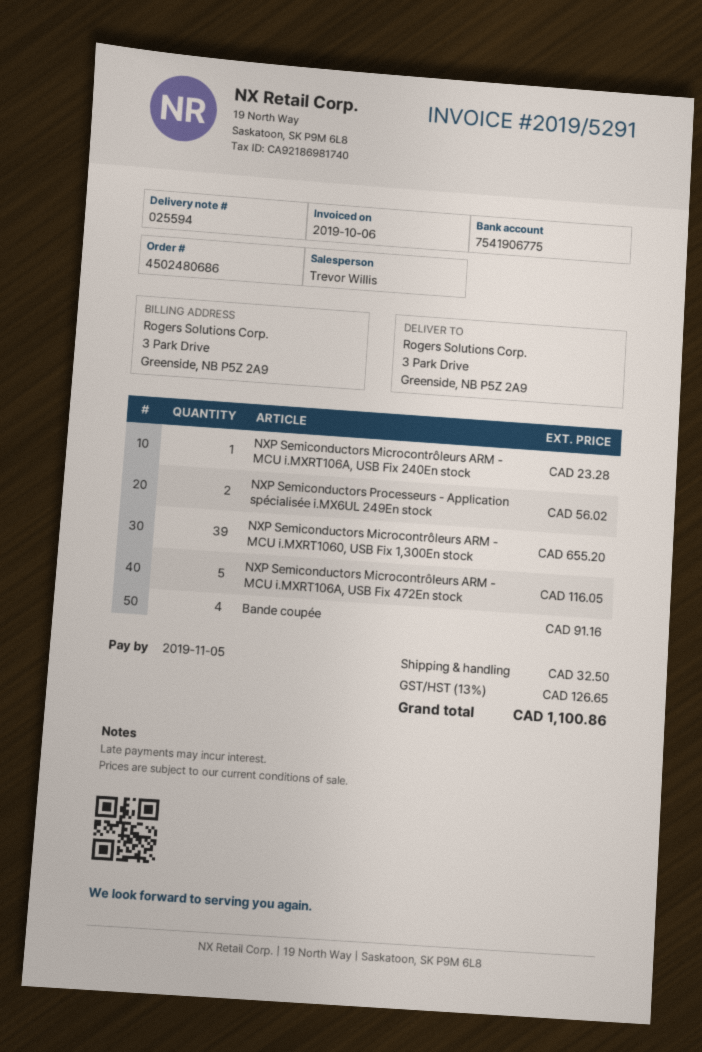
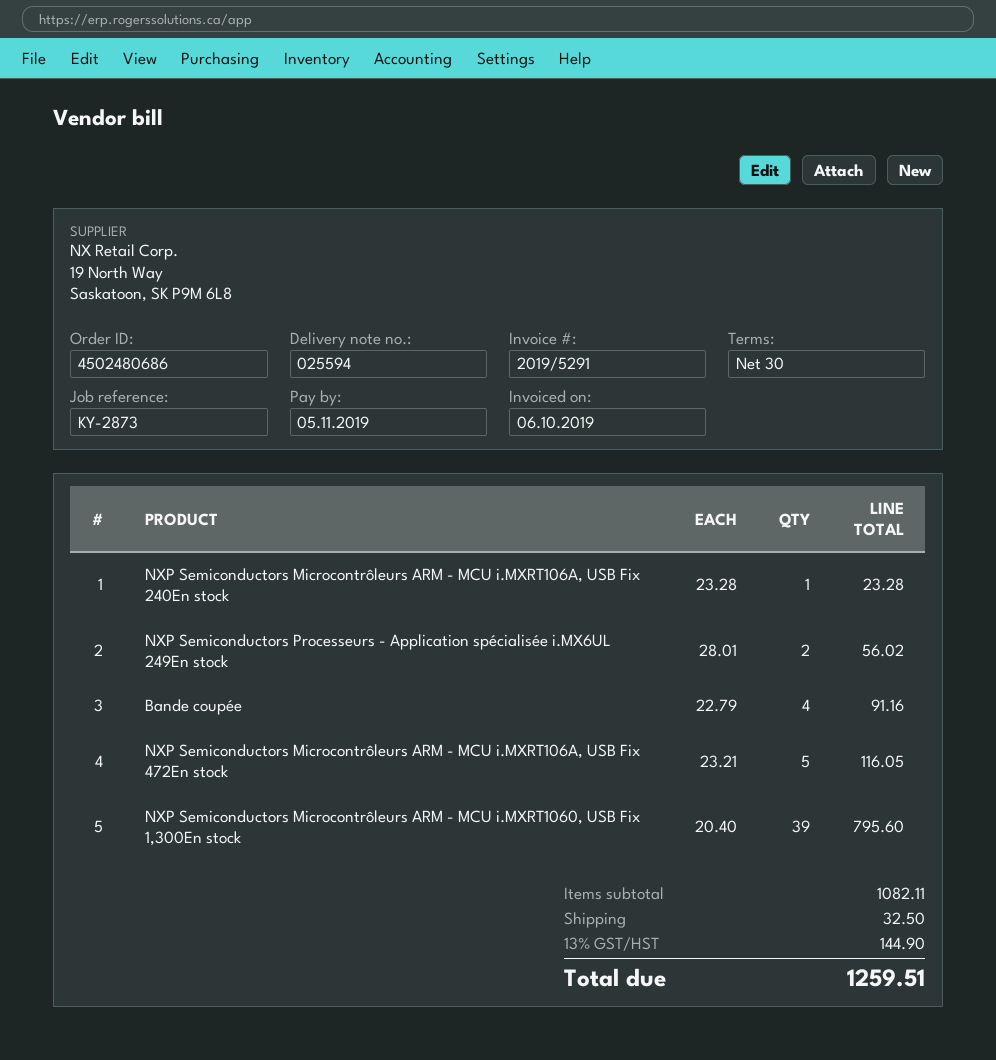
NXP Semiconductors Microcontrôleurs ARM - MCU i.MXRT1060, USB Fix 1,300En stock: 39 for 655.20 -> 39 for 795.60
tax: 13% = 126.65 -> 13% = 144.90
total: 1100.86 -> 1259.51

